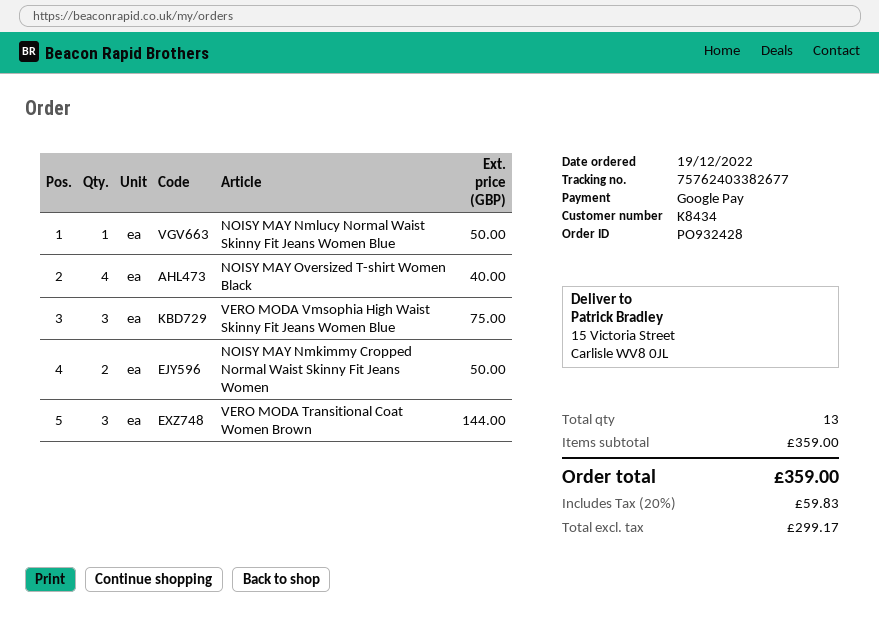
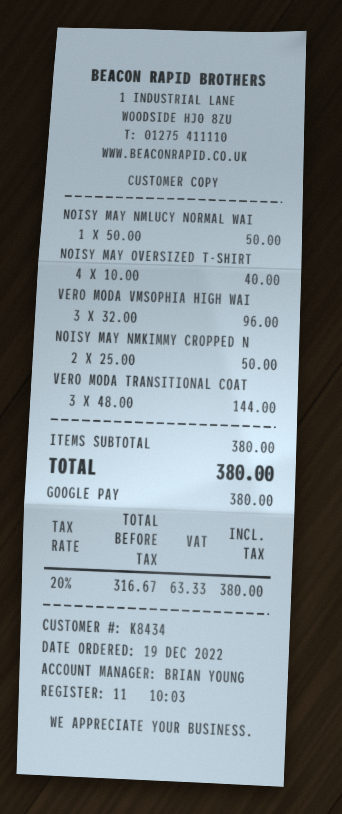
VERO MODA Vmsophia High Waist Skinny Fit Jeans Women Blue: 3 for 75.00 -> 3 for 96.00
subtotal: 359.00 -> 380.00
net: 299.17 -> 316.67
tax: 20% = 59.83 -> 20% = 63.33
total: 359.00 -> 380.00

